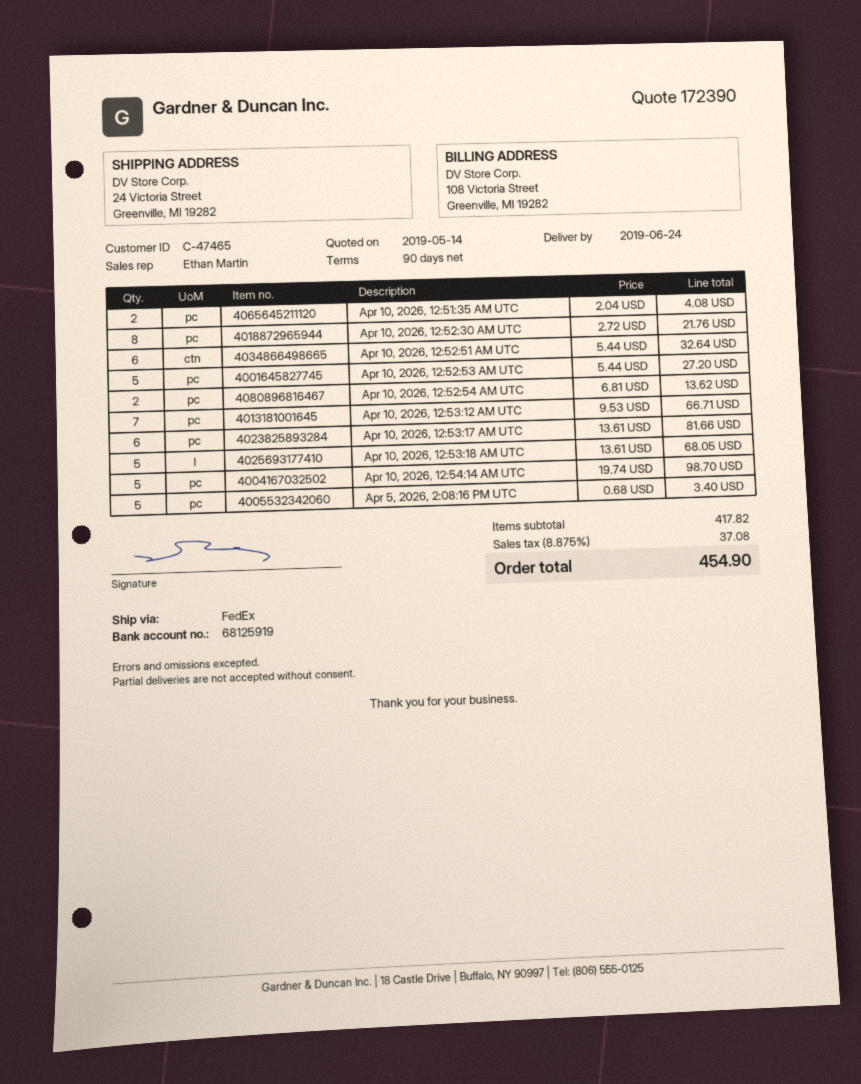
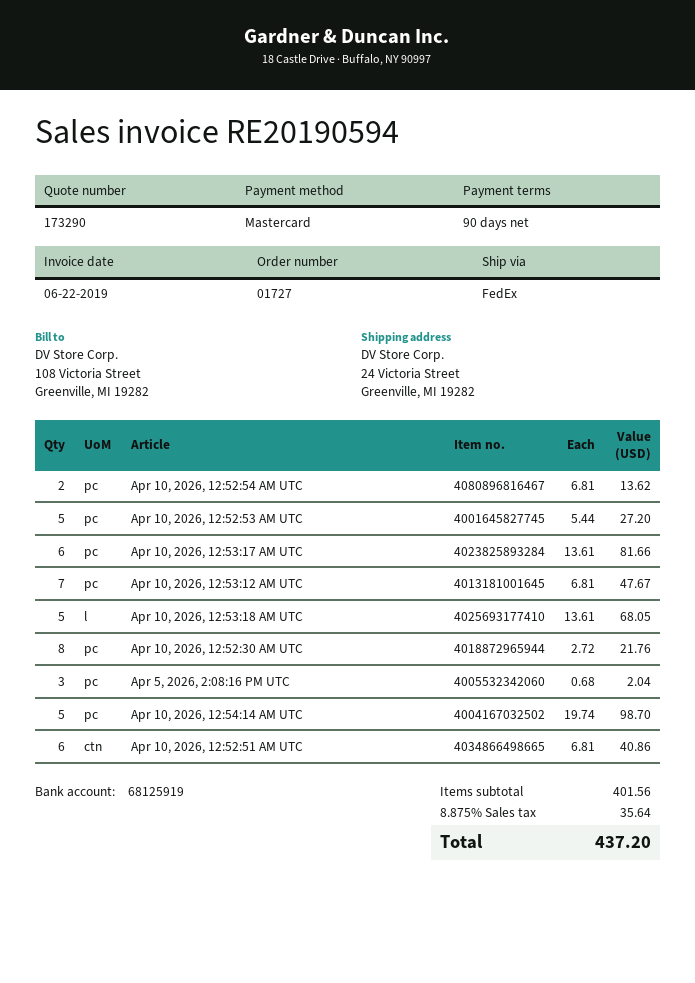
quote number: 172390 -> 173290
Apr 10, 2026, 12:51:35 AM UTC: 2 x 2.04 = 4.08 -> none
Apr 10, 2026, 12:52:51 AM UTC: 6 x 5.44 = 32.64 -> 6 x 6.81 = 40.86
Apr 10, 2026, 12:53:12 AM UTC: 7 x 9.53 = 66.71 -> 7 x 6.81 = 47.67
Apr 5, 2026, 2:08:16 PM UTC: 5 x 0.68 = 3.40 -> 3 x 0.68 = 2.04
subtotal: 417.82 -> 401.56
tax: 8.875% = 37.08 -> 8.875% = 35.64
total: 454.90 -> 437.20

